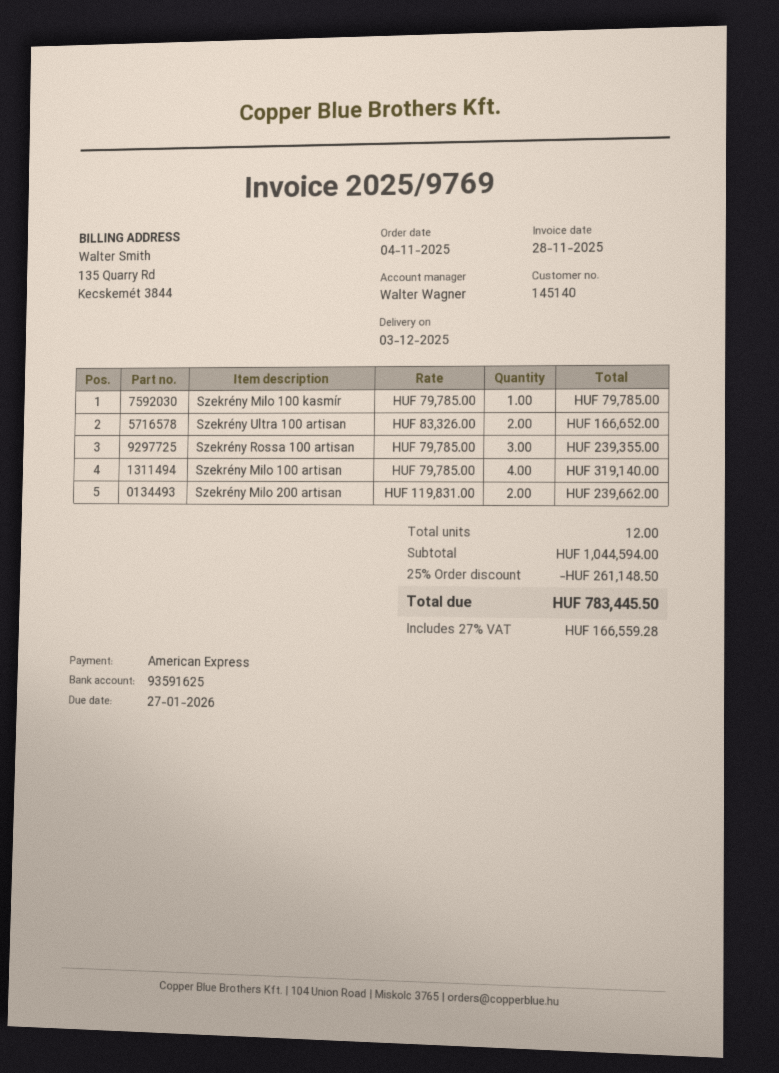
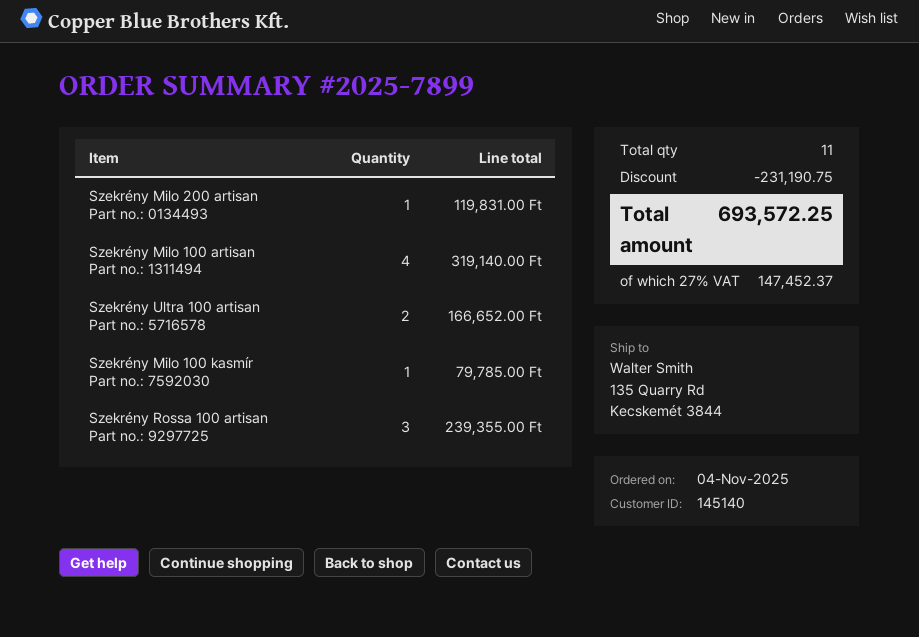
Szekrény Milo 200 artisan: 2 for 239662.00 -> 1 for 119831.00
total quantity: 12 -> 11
discount: 261148.50 -> 231190.75
tax: 27% = 166559.28 -> 27% = 147452.37
total: 783445.50 -> 693572.25

